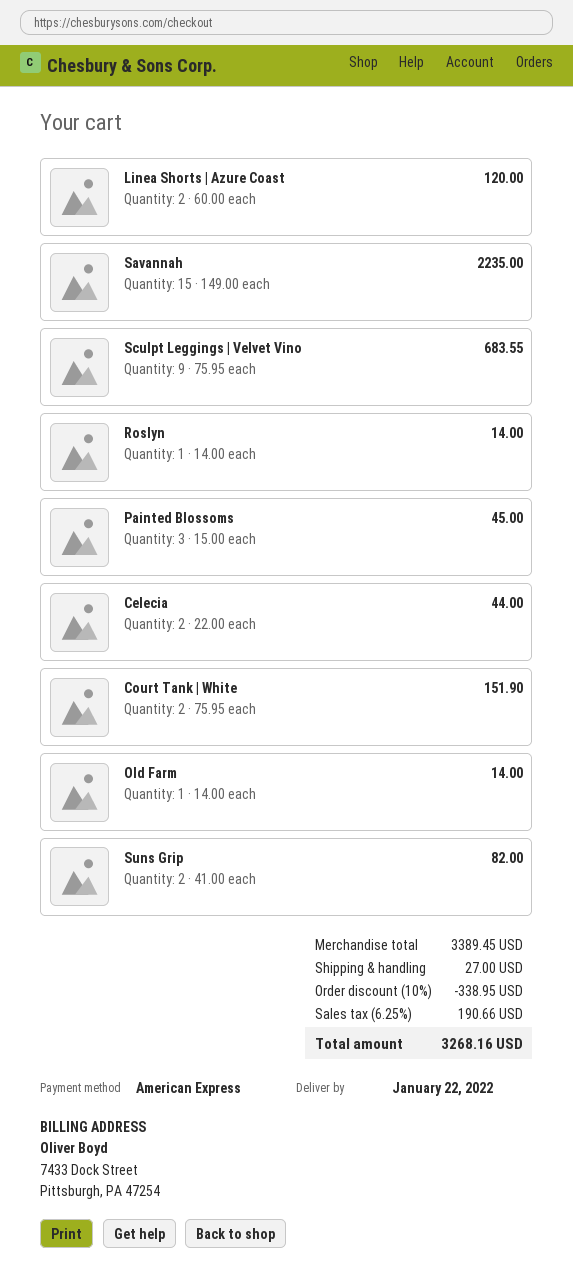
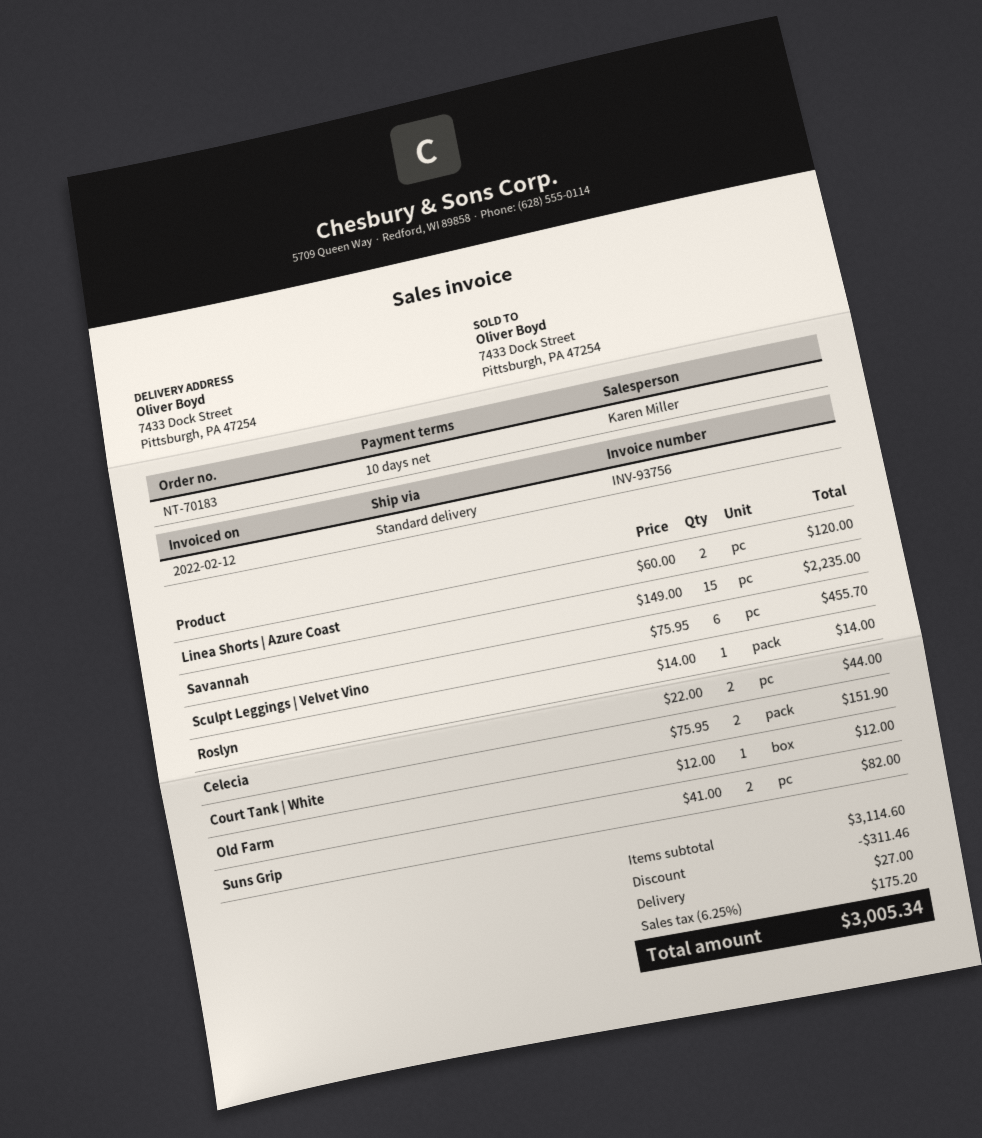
Sculpt Leggings | Velvet Vino: 9 x 75.95 = 683.55 -> 6 x 75.95 = 455.70
Painted Blossoms: 3 x 15.00 = 45.00 -> none
Old Farm: 1 x 14.00 = 14.00 -> 1 x 12.00 = 12.00
subtotal: 3389.45 -> 3114.60
discount: 338.95 -> 311.46
tax: 6.25% = 190.66 -> 6.25% = 175.20
total: 3268.16 -> 3005.34

